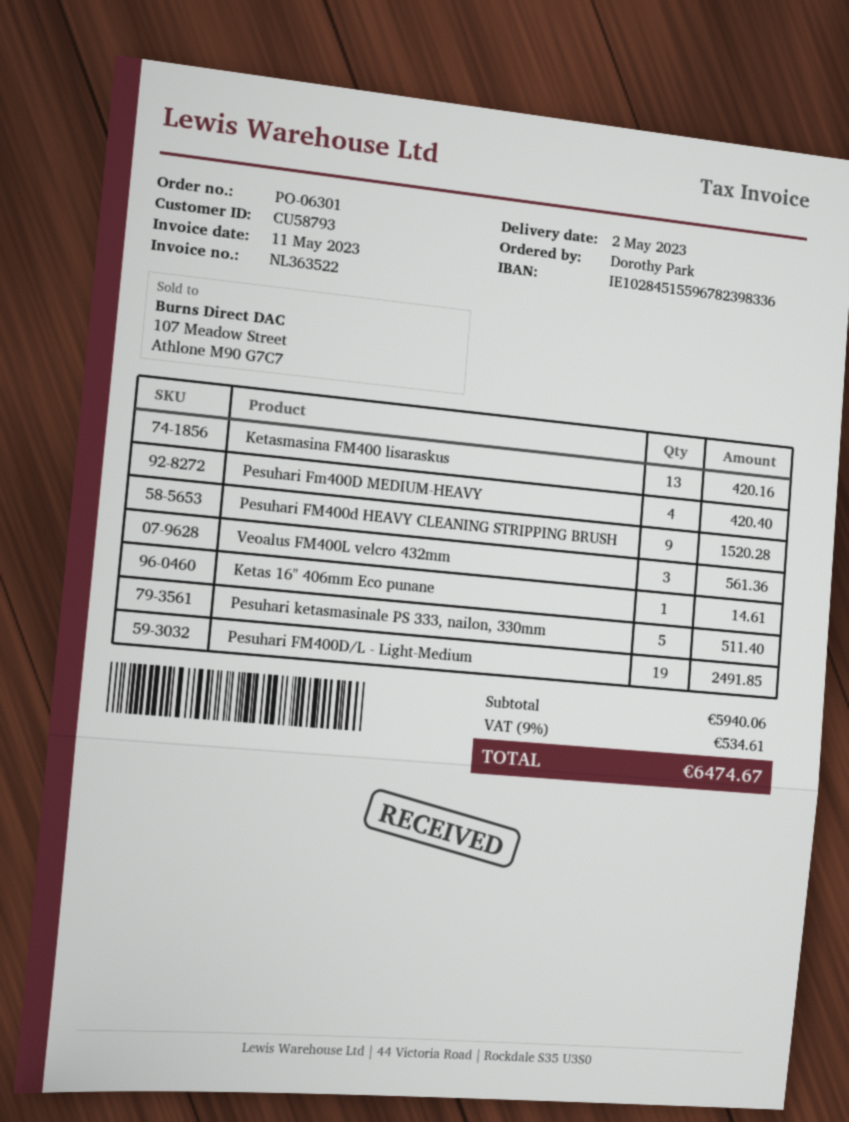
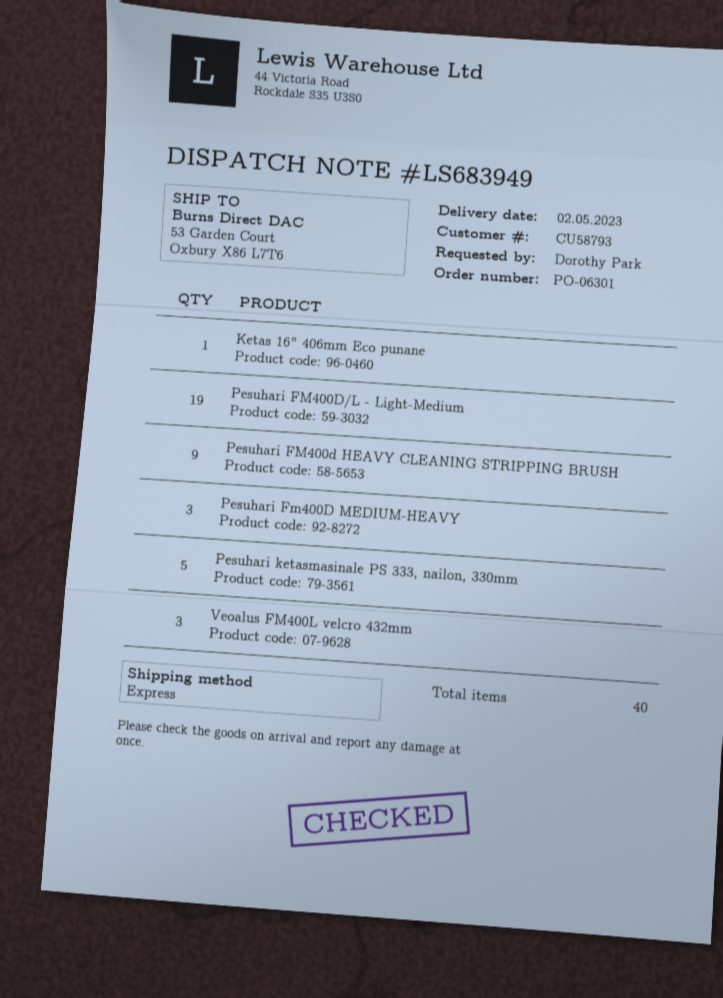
Ketasmasina FM400 lisaraskus: 13 -> none
Pesuhari Fm400D MEDIUM-HEAVY: 4 -> 3

